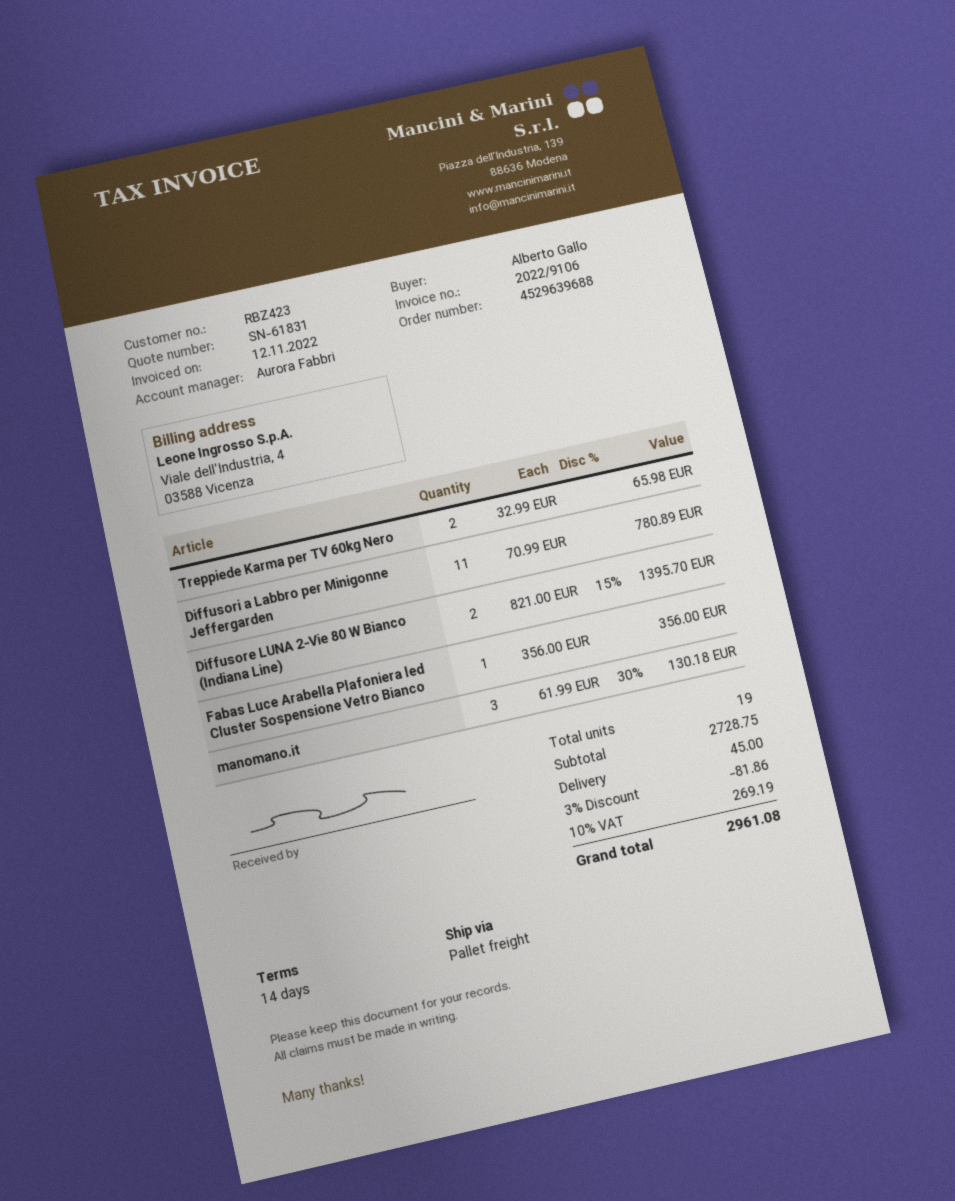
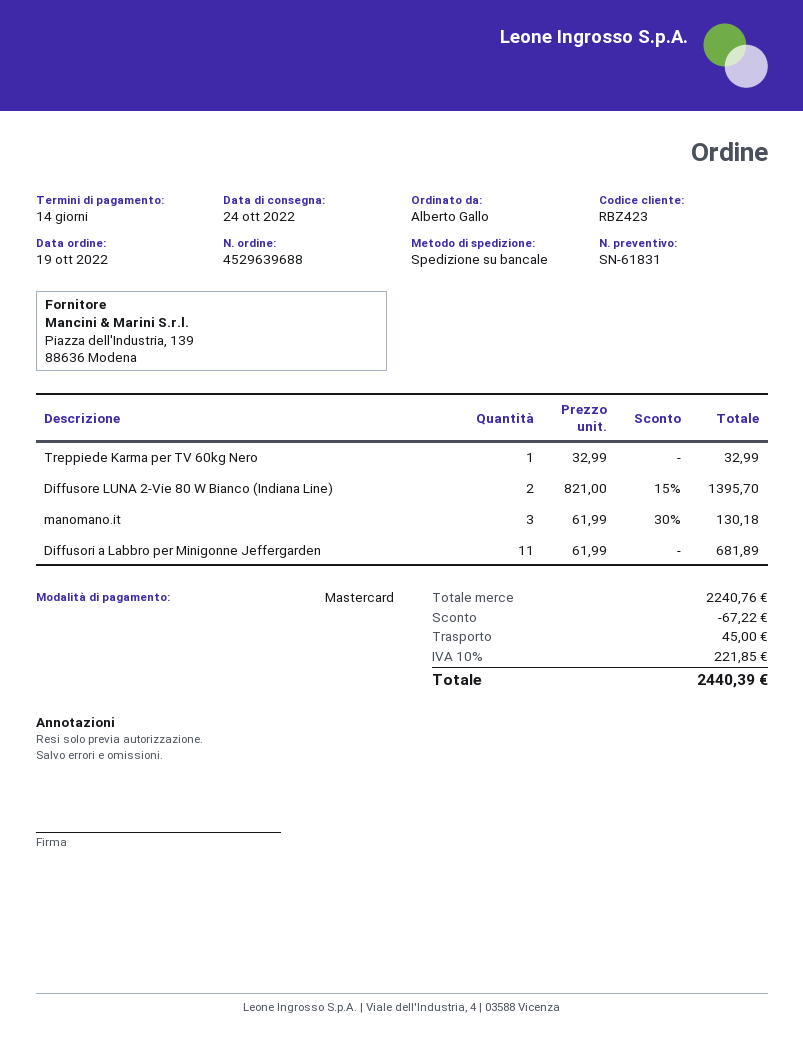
Treppiede Karma per TV 60kg Nero: 2 x 32.99 = 65.98 -> 1 x 32.99 = 32.99
Diffusori a Labbro per Minigonne Jeffergarden: 11 x 70.99 = 780.89 -> 11 x 61.99 = 681.89
Fabas Luce Arabella Plafoniera led Cluster Sospensione Vetro Bianco: 1 x 356.00 = 356.00 -> none
subtotal: 2728.75 -> 2240.76
discount: 81.86 -> 67.22
tax: 10% = 269.19 -> 10% = 221.85
total: 2961.08 -> 2440.39

